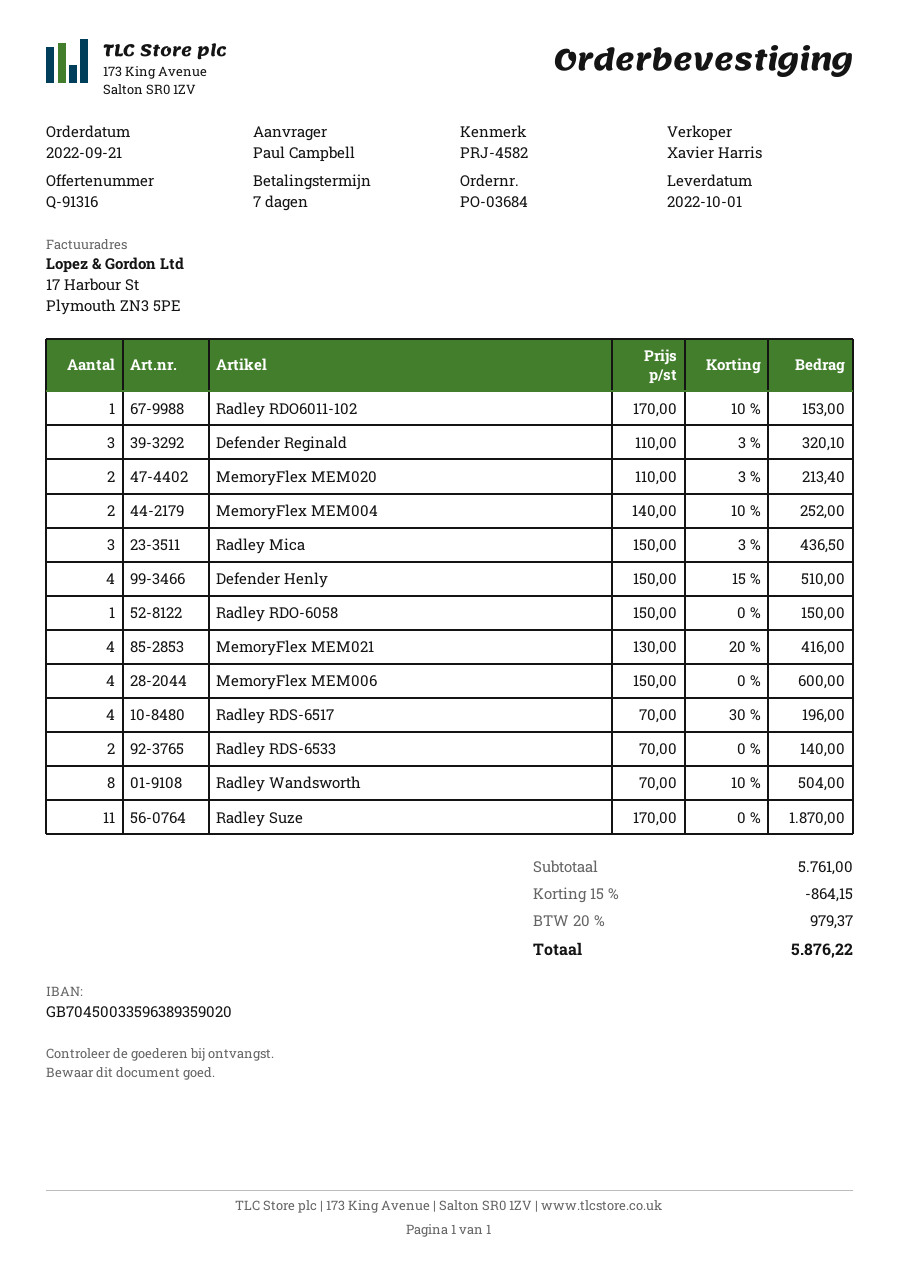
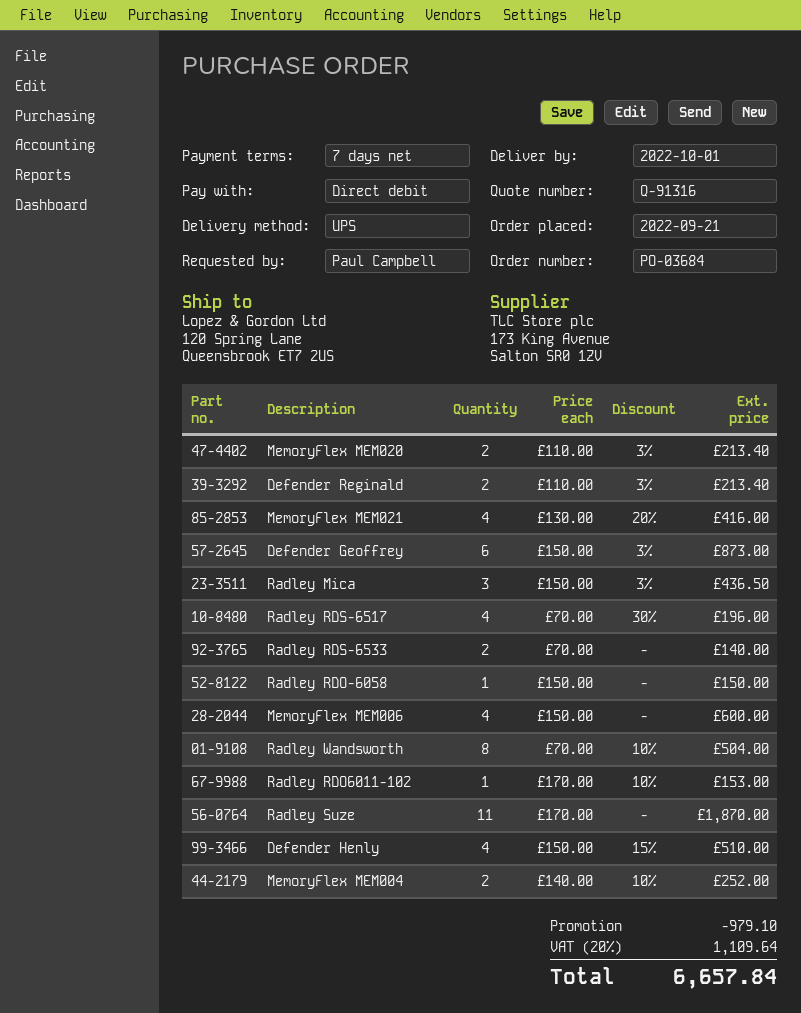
Defender Reginald: 3 x 110.00 - 3% = 320.10 -> 2 x 110.00 - 3% = 213.40
Defender Geoffrey: none -> 6 x 150.00 - 3% = 873.00
discount: 864.15 -> 979.10
tax: 20% = 979.37 -> 20% = 1109.64
total: 5876.22 -> 6657.84

